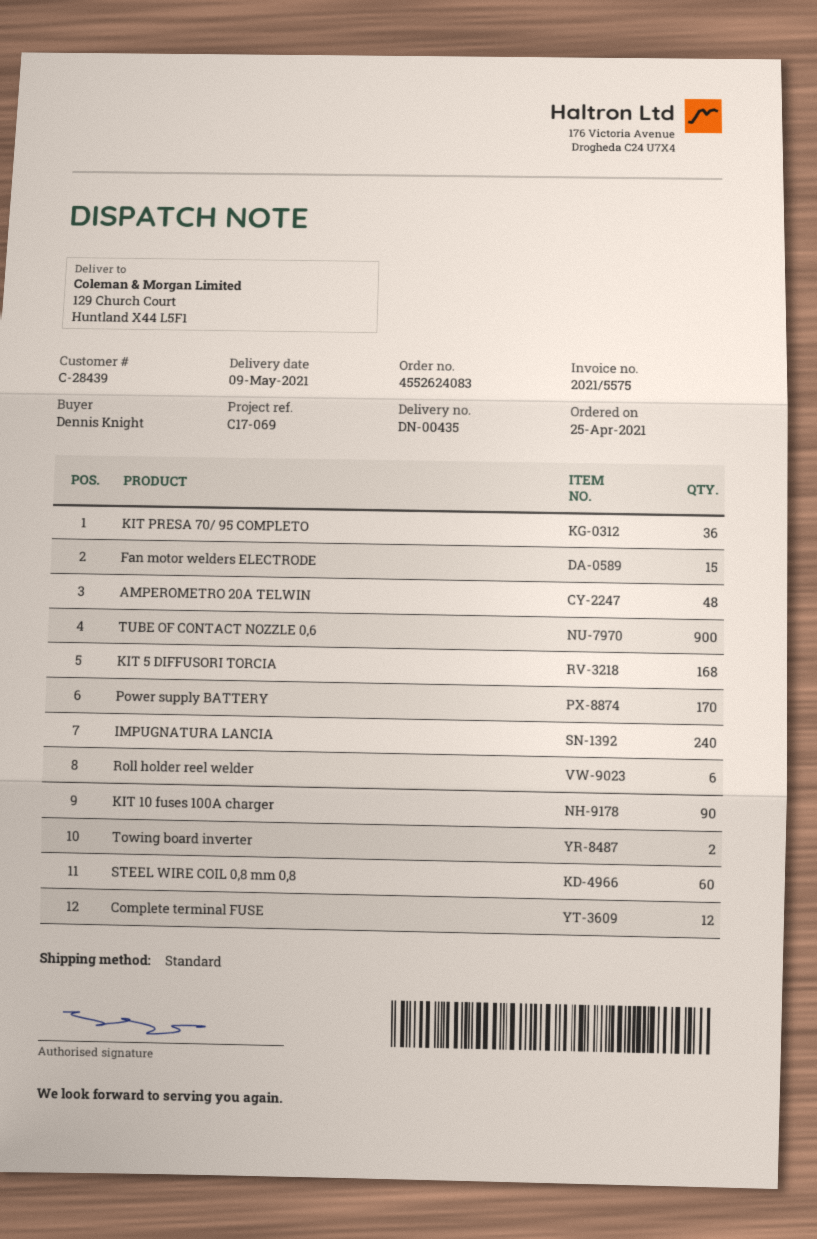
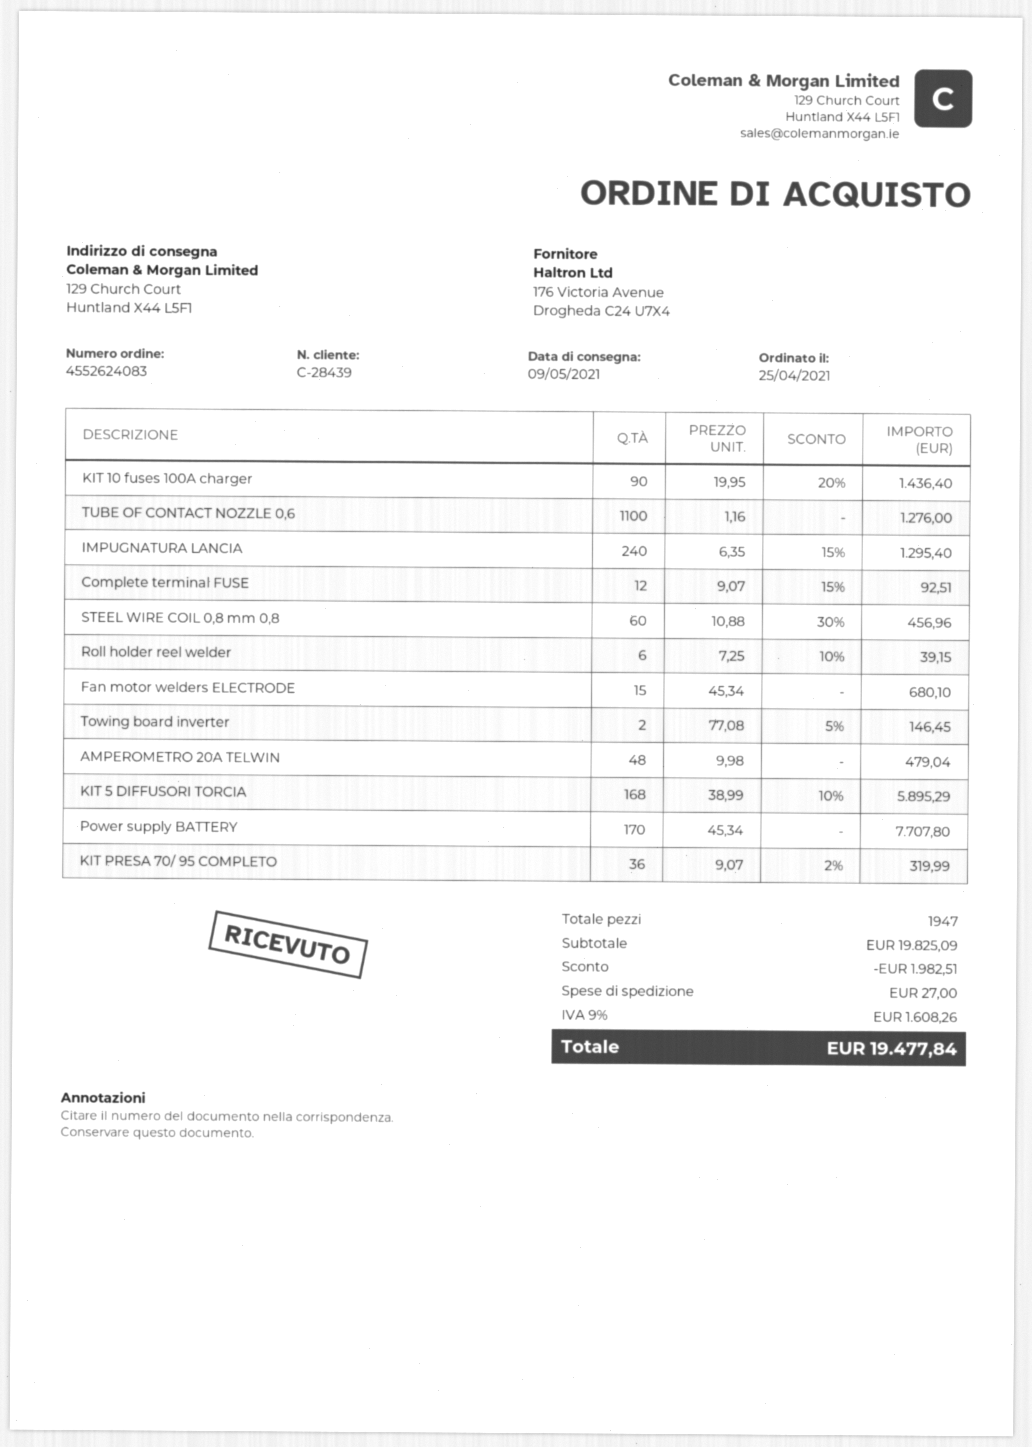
TUBE OF CONTACT NOZZLE 0,6: 900 -> 1100

